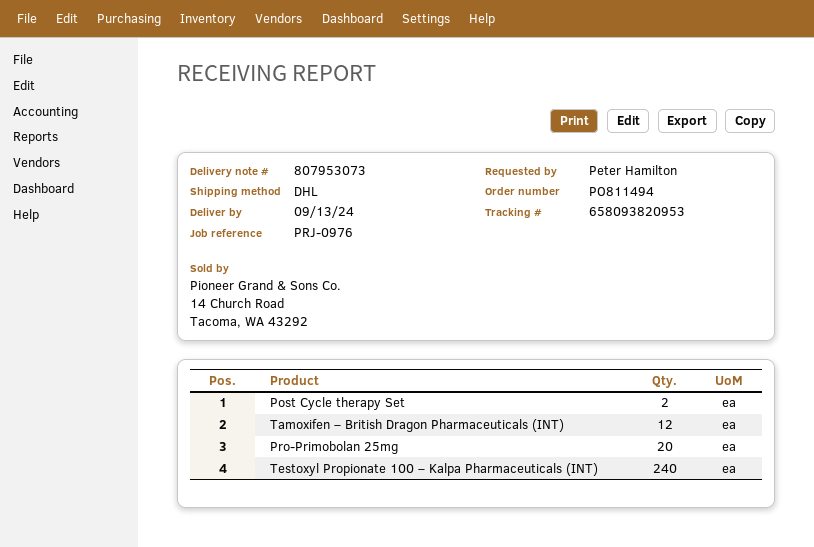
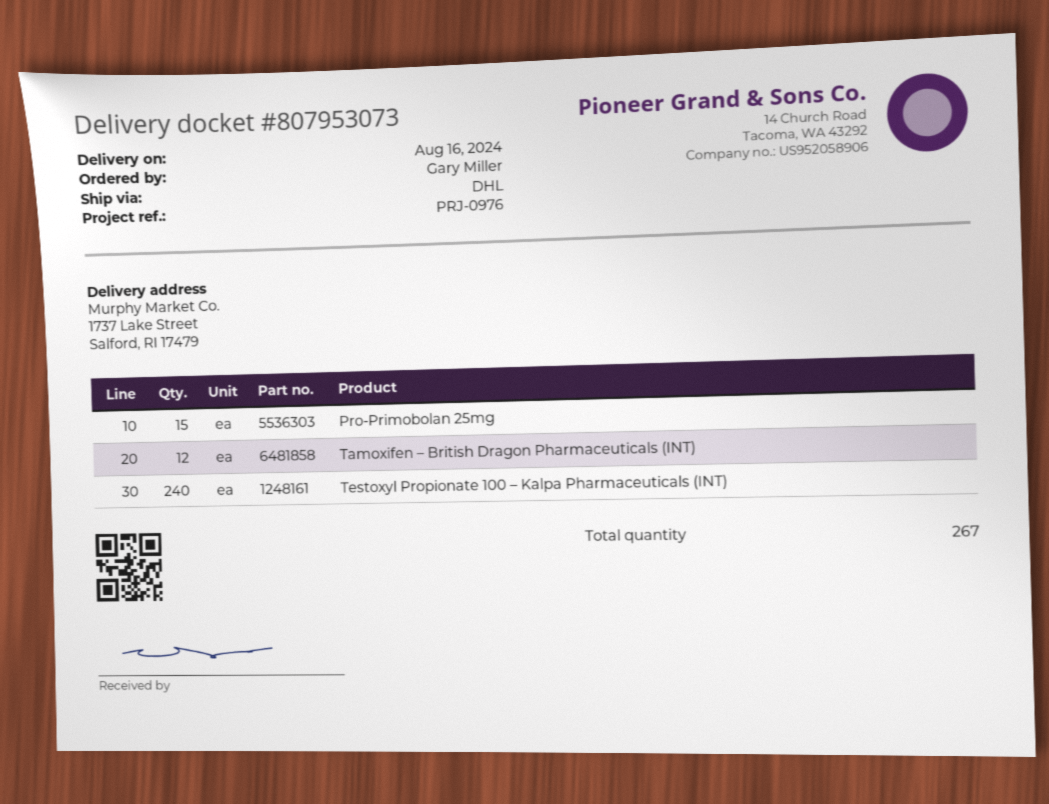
delivery date: 2024-09-13 -> 2024-08-16
ordered by: Peter Hamilton -> Gary Miller
Post Cycle therapy Set: 2 -> none
Pro-Primobolan 25mg: 20 -> 15

